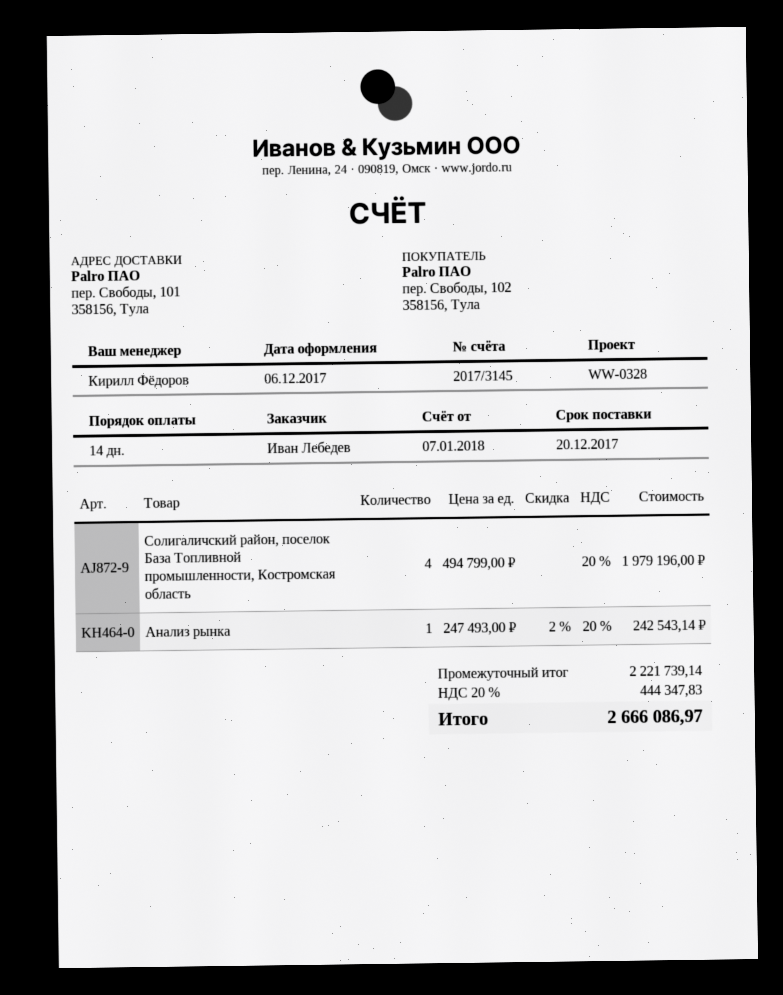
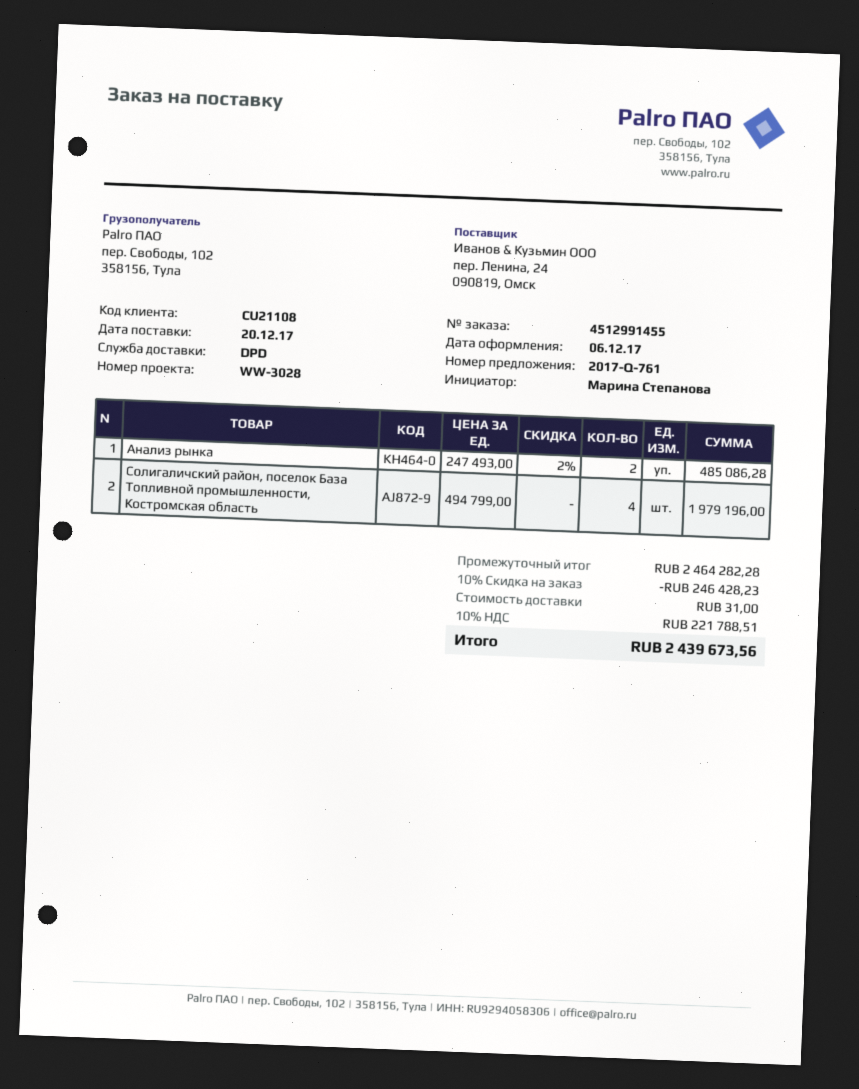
reference: WW-0328 -> WW-3028
ordered by: Иван Лебедев -> Марина Степанова
ship to: пер. Свободы, 101, 358156, Тула -> пер. Свободы, 102, 358156, Тула
Анализ рынка: 1 x 247493.00 - 2% = 242543.14 -> 2 x 247493.00 - 2% = 485086.28
subtotal: 2221739.14 -> 2464282.28
discount: none -> 10% = 246428.23
shipping: none -> 31.00
tax: 20% = 444347.83 -> 10% = 221788.51
total: 2666086.97 -> 2439673.56

